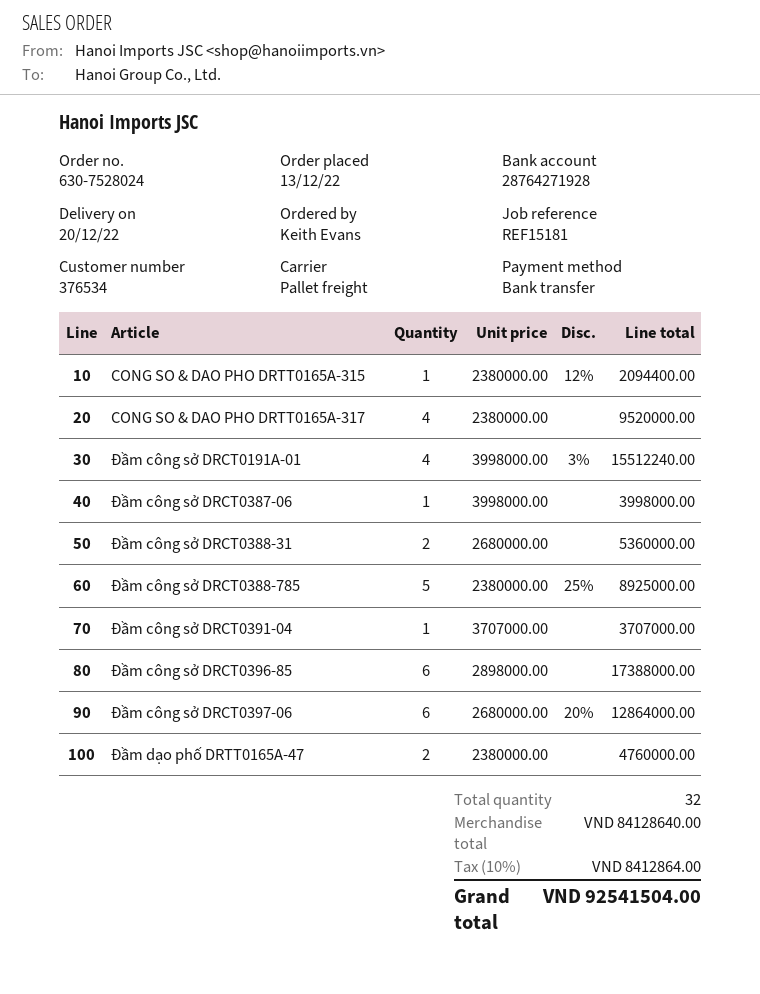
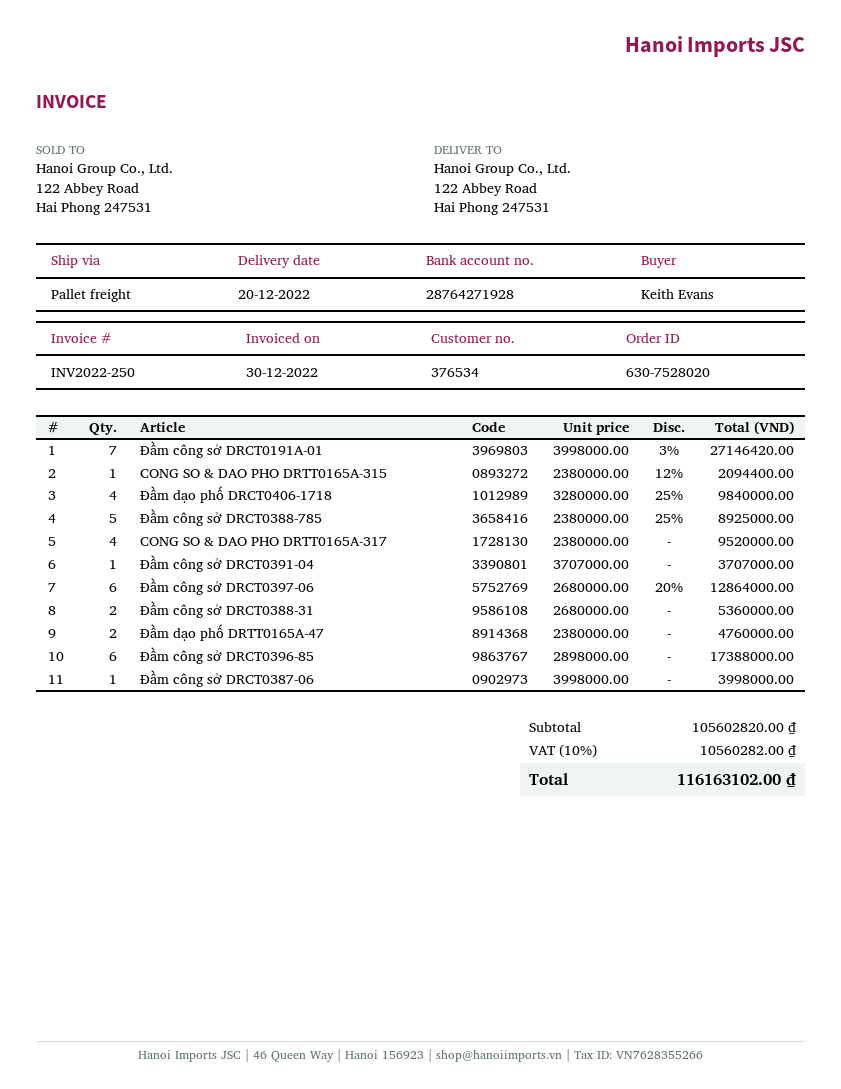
order number: 630-7528024 -> 630-7528020
Đầm công sở DRCT0191A-01: 4 x 3998000.00 - 3% = 15512240.00 -> 7 x 3998000.00 - 3% = 27146420.00
Đầm dạo phố DRCT0406-1718: none -> 4 x 3280000.00 - 25% = 9840000.00
subtotal: 84128640.00 -> 105602820.00
tax: 10% = 8412864.00 -> 10% = 10560282.00
total: 92541504.00 -> 116163102.00

